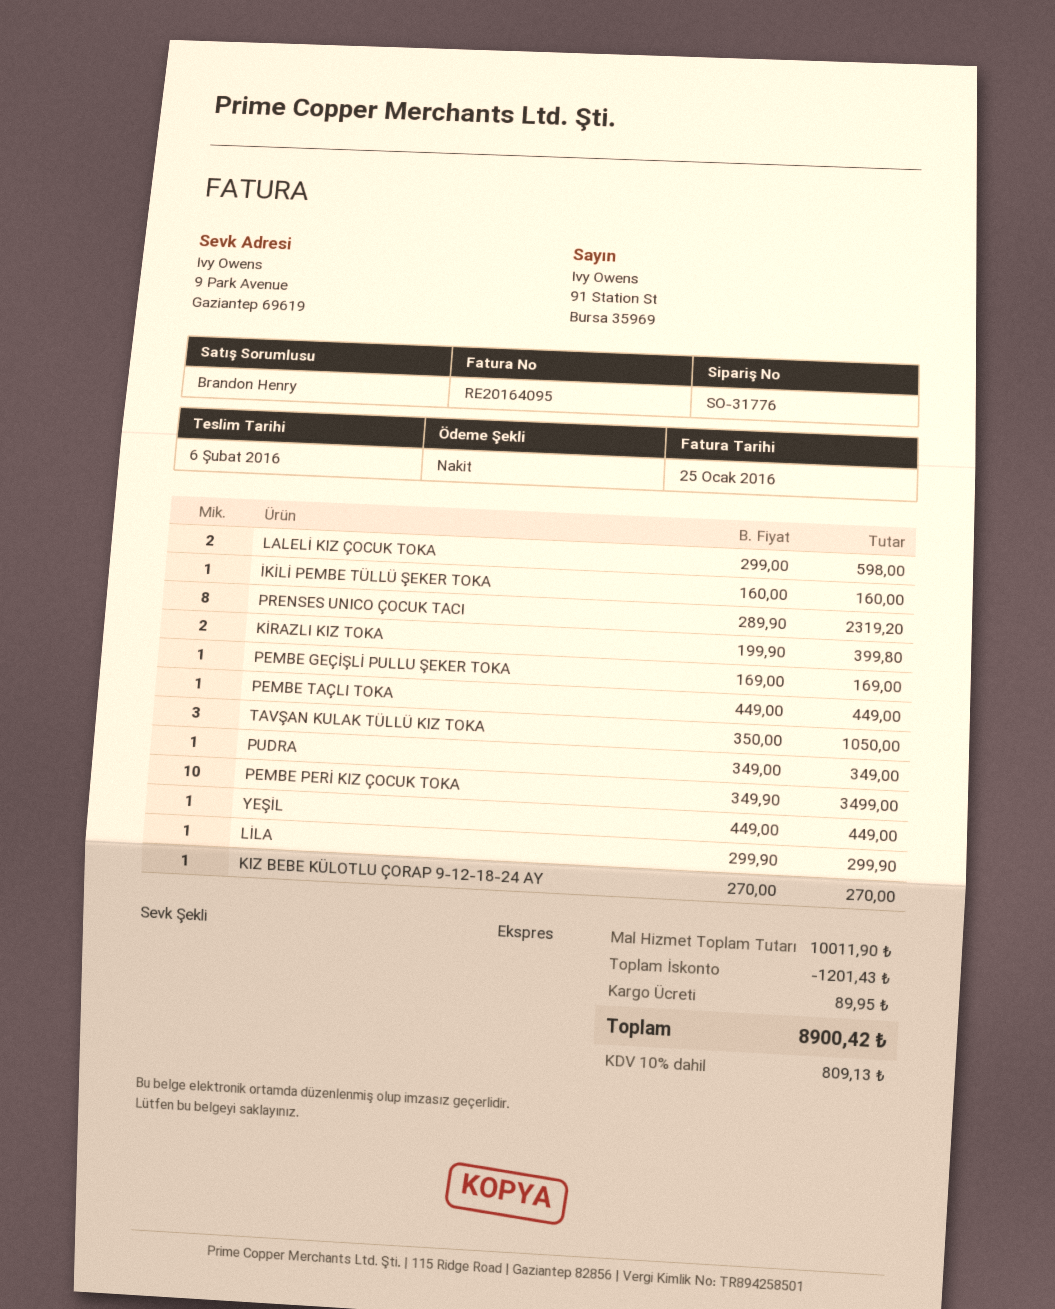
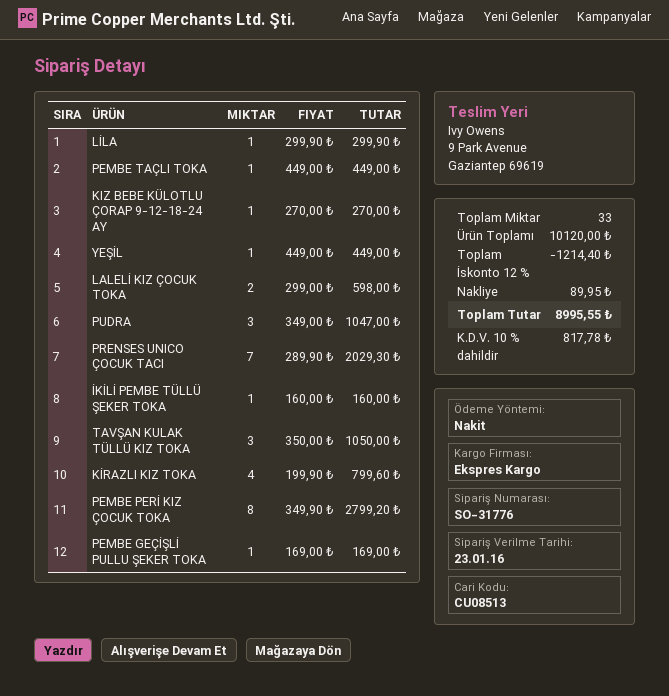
PRENSES UNICO ÇOCUK TACI: 8 x 289.90 = 2319.20 -> 7 x 289.90 = 2029.30
KİRAZLI KIZ TOKA: 2 x 199.90 = 399.80 -> 4 x 199.90 = 799.60
PUDRA: 1 x 349.00 = 349.00 -> 3 x 349.00 = 1047.00
PEMBE PERİ KIZ ÇOCUK TOKA: 10 x 349.90 = 3499.00 -> 8 x 349.90 = 2799.20
subtotal: 10011.90 -> 10120.00
discount: 1201.43 -> 1214.40
tax: 10% = 809.13 -> 10% = 817.78
total: 8900.42 -> 8995.55

